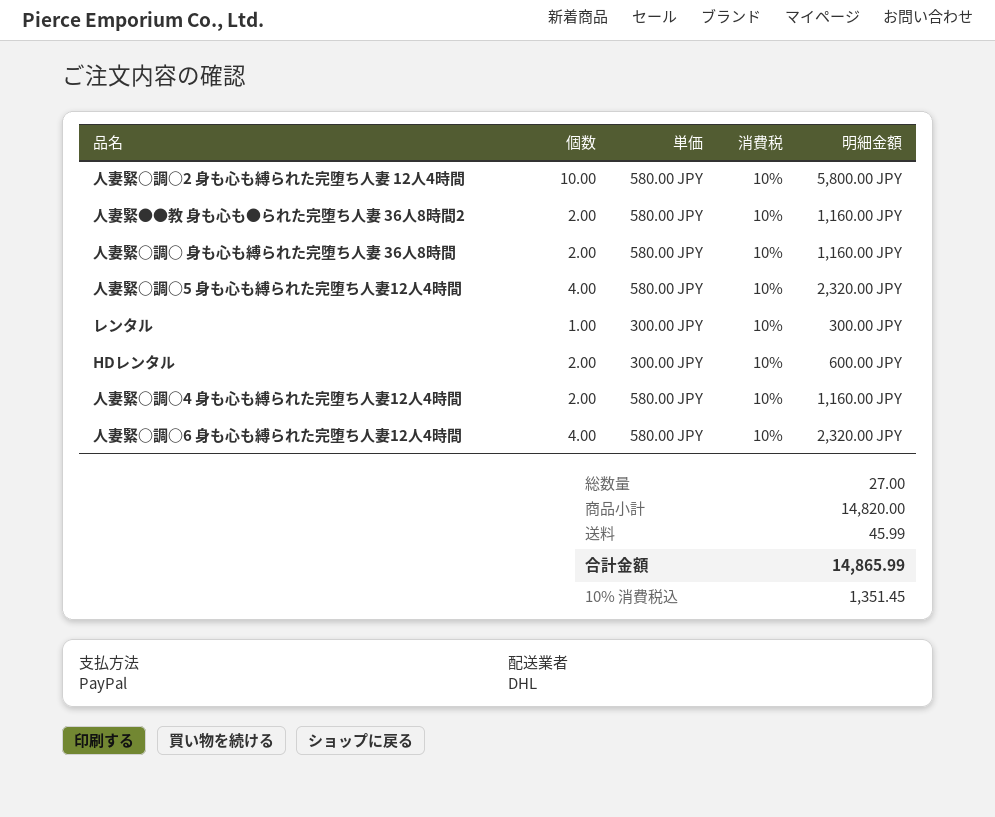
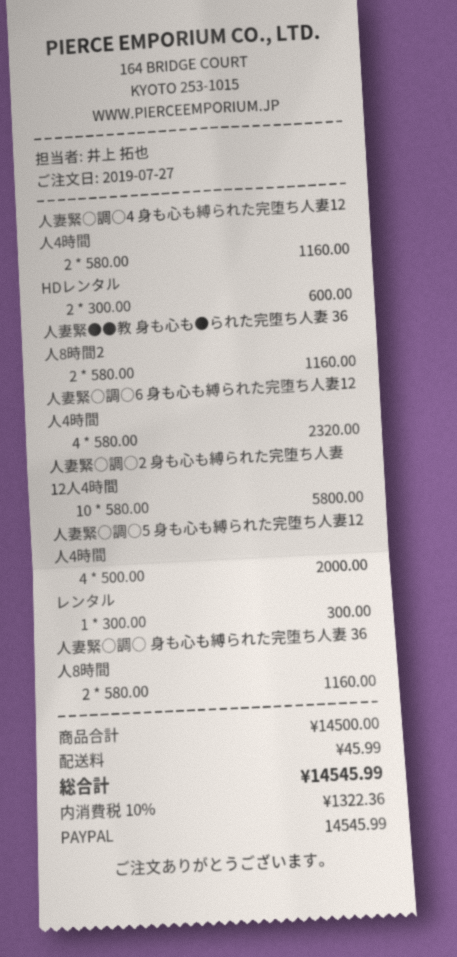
人妻緊○調○5 身も心も縛られた完堕ち人妻12人4時間: 4 x 580.00 = 2320.00 -> 4 x 500.00 = 2000.00
subtotal: 14820.00 -> 14500.00
tax: 10% = 1351.45 -> 10% = 1322.36
total: 14865.99 -> 14545.99

